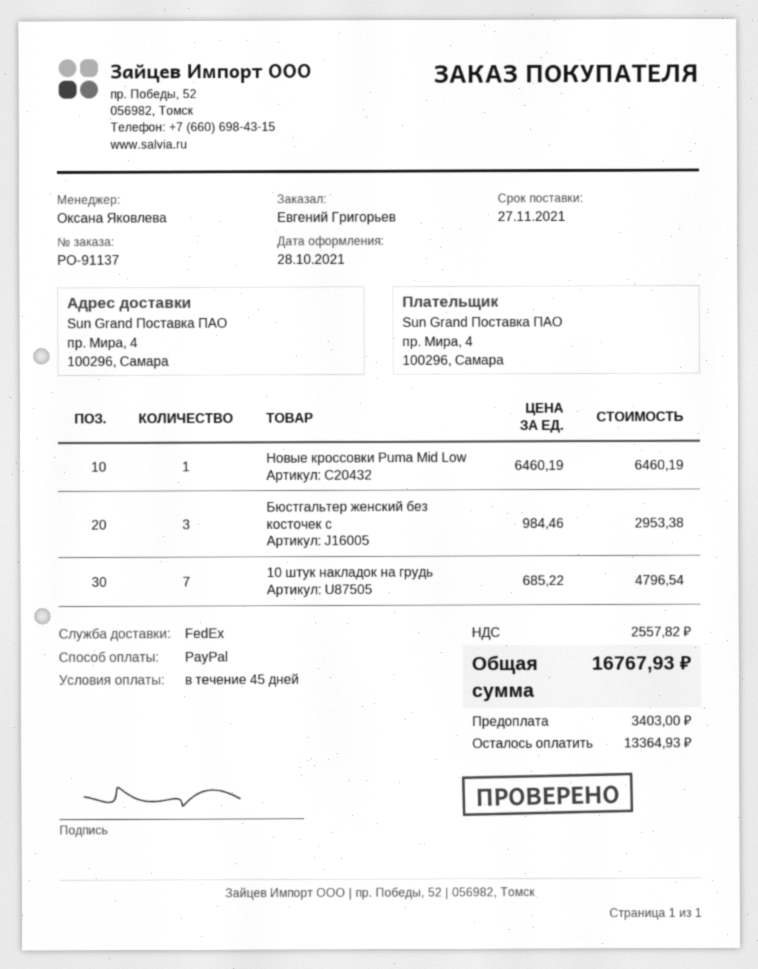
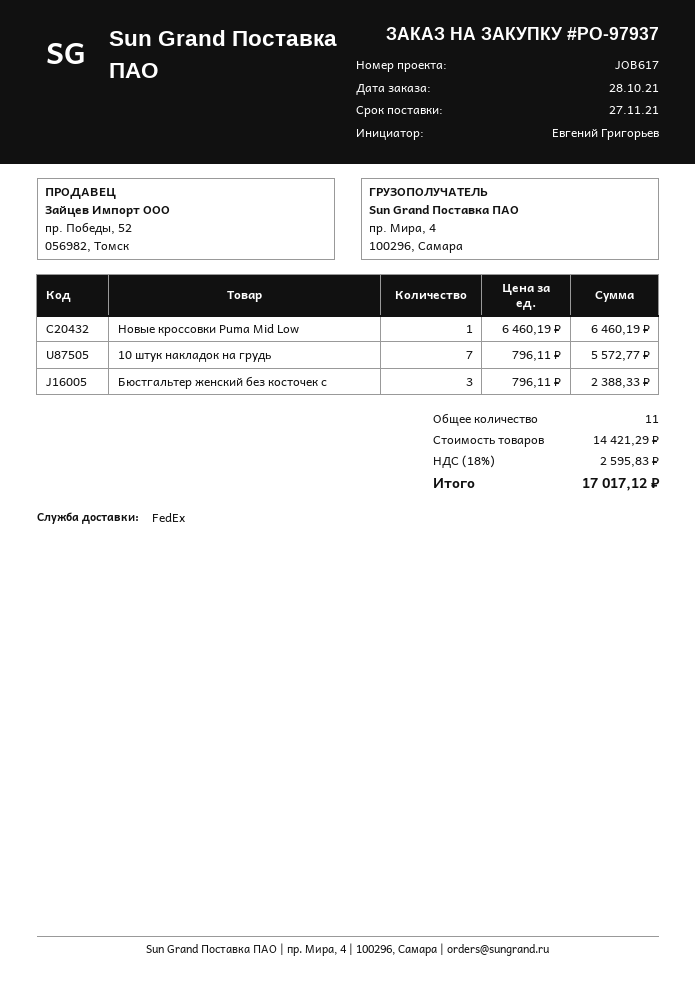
order number: PO-91137 -> PO-97937
Бюстгальтер женский без косточек с: 3 x 984.46 = 2953.38 -> 3 x 796.11 = 2388.33
10 штук накладок на грудь: 7 x 685.22 = 4796.54 -> 7 x 796.11 = 5572.77
tax: 2557.82 -> 2595.83
total: 16767.93 -> 17017.12

